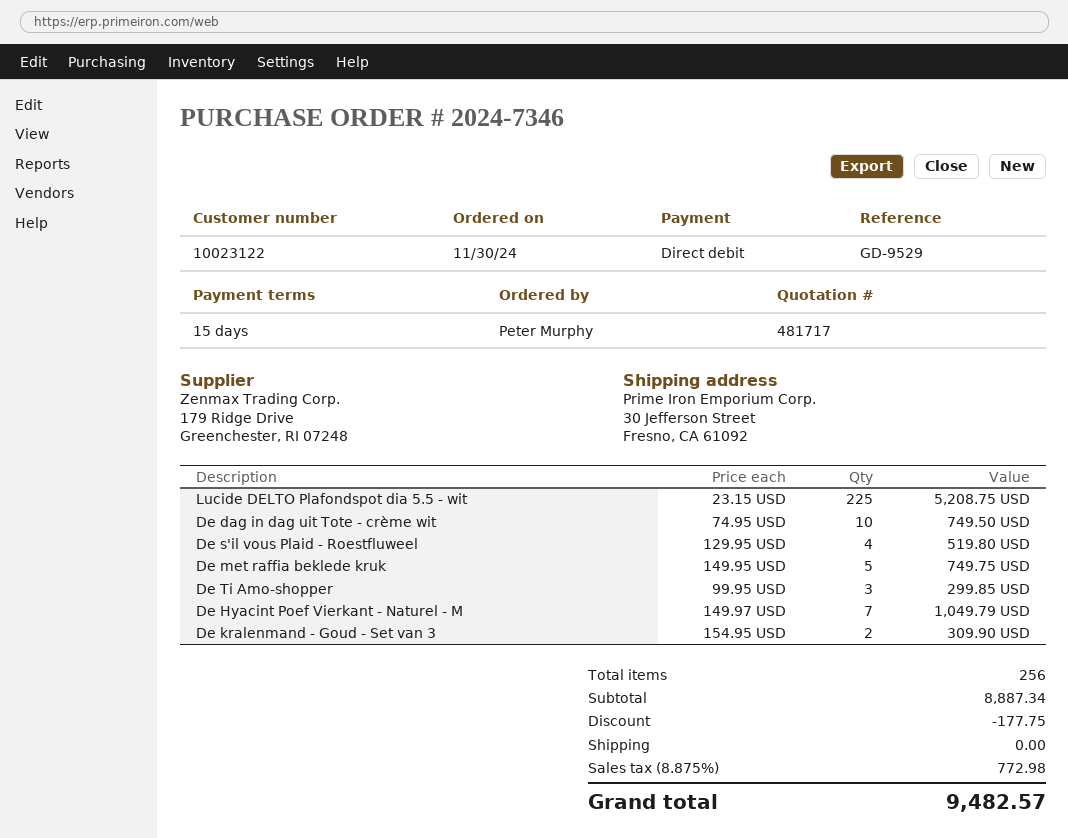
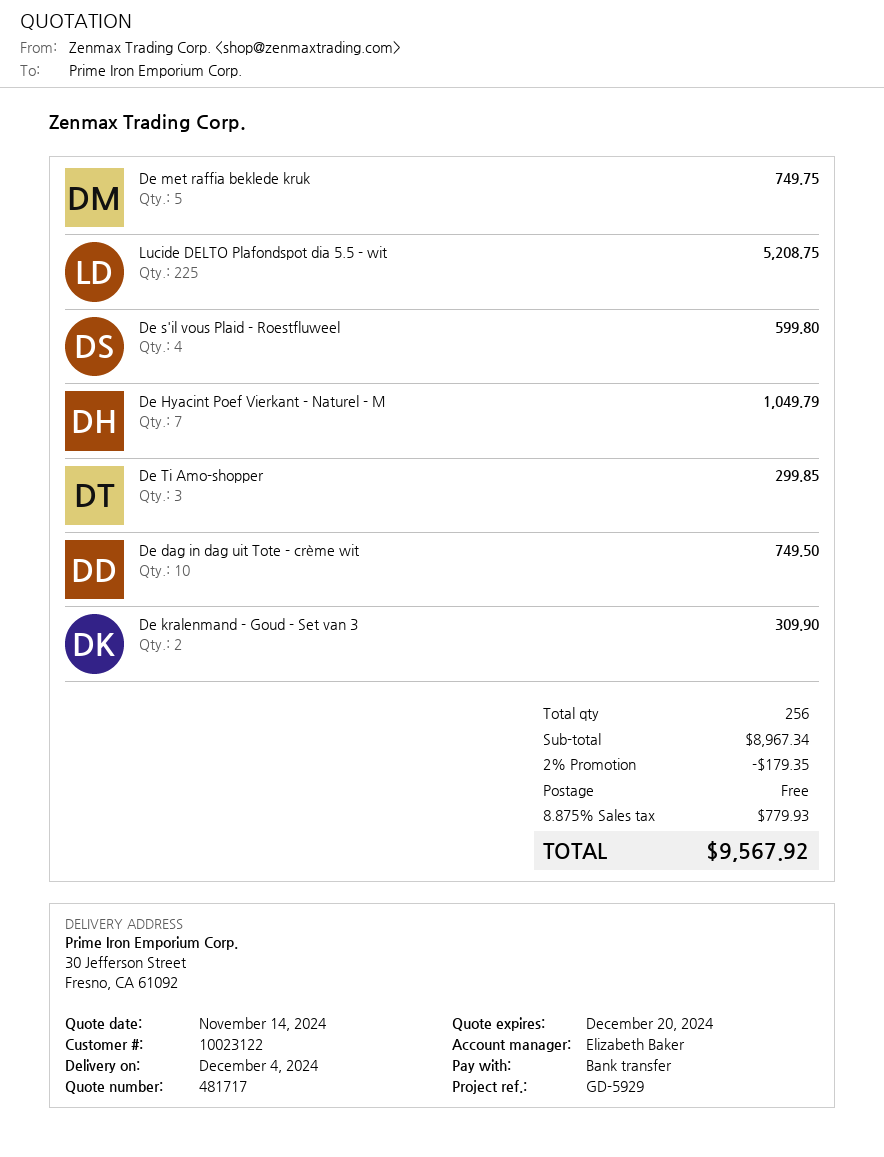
reference: GD-9529 -> GD-5929
payment method: direct debit -> bank transfer
De s'il vous Plaid - Roestfluweel: 4 for 519.80 -> 4 for 599.80
subtotal: 8887.34 -> 8967.34
discount: 177.75 -> 179.35
tax: 8.875% = 772.98 -> 8.875% = 779.93
total: 9482.57 -> 9567.92

